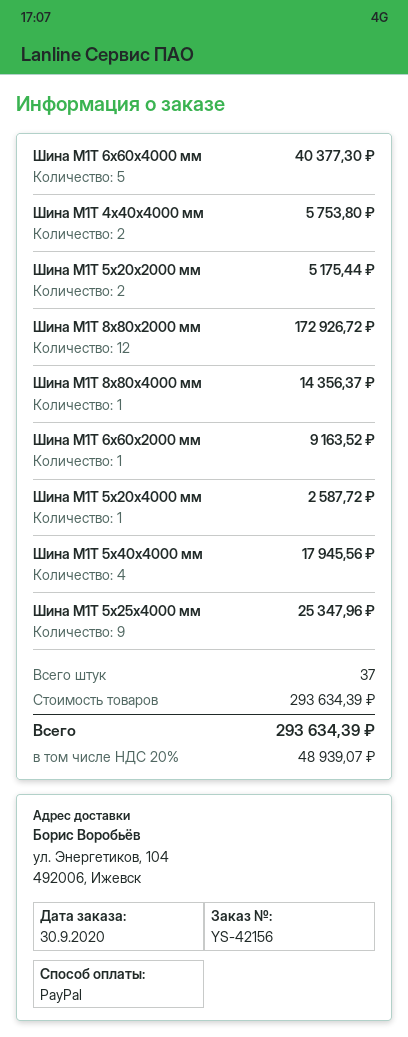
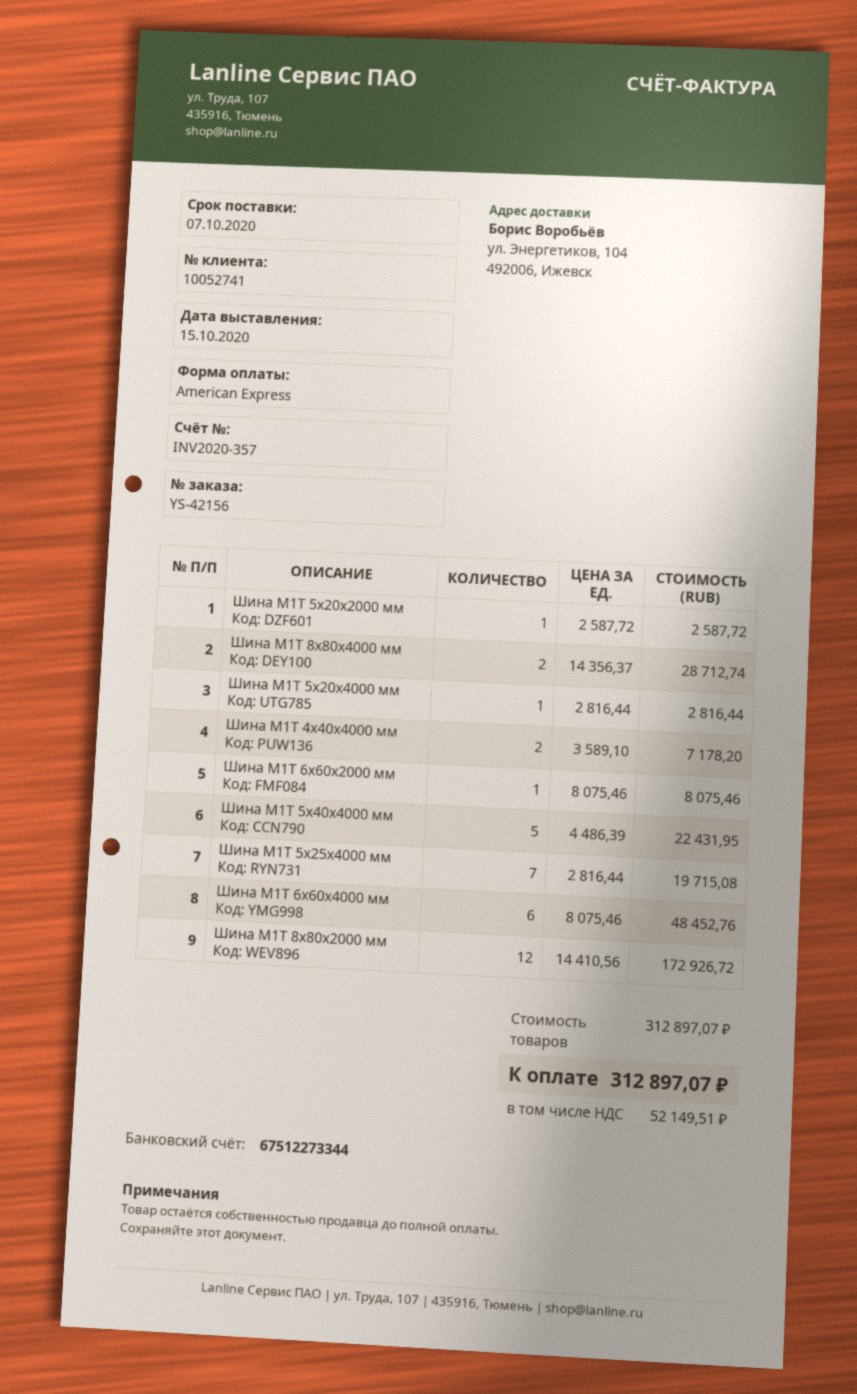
payment method: PayPal -> American Express
Шина М1Т 6х60х4000 мм: 5 for 40377.30 -> 6 for 48452.76
Шина М1Т 4х40х4000 мм: 2 for 5753.80 -> 2 for 7178.20
Шина М1Т 5х20х2000 мм: 2 for 5175.44 -> 1 for 2587.72
Шина М1Т 8х80х4000 мм: 1 for 14356.37 -> 2 for 28712.74
Шина М1Т 6х60х2000 мм: 1 for 9163.52 -> 1 for 8075.46
Шина М1Т 5х20х4000 мм: 1 for 2587.72 -> 1 for 2816.44
Шина М1Т 5х40х4000 мм: 4 for 17945.56 -> 5 for 22431.95
Шина М1Т 5х25х4000 мм: 9 for 25347.96 -> 7 for 19715.08
subtotal: 293634.39 -> 312897.07
tax: 48939.07 -> 52149.51
total: 293634.39 -> 312897.07

